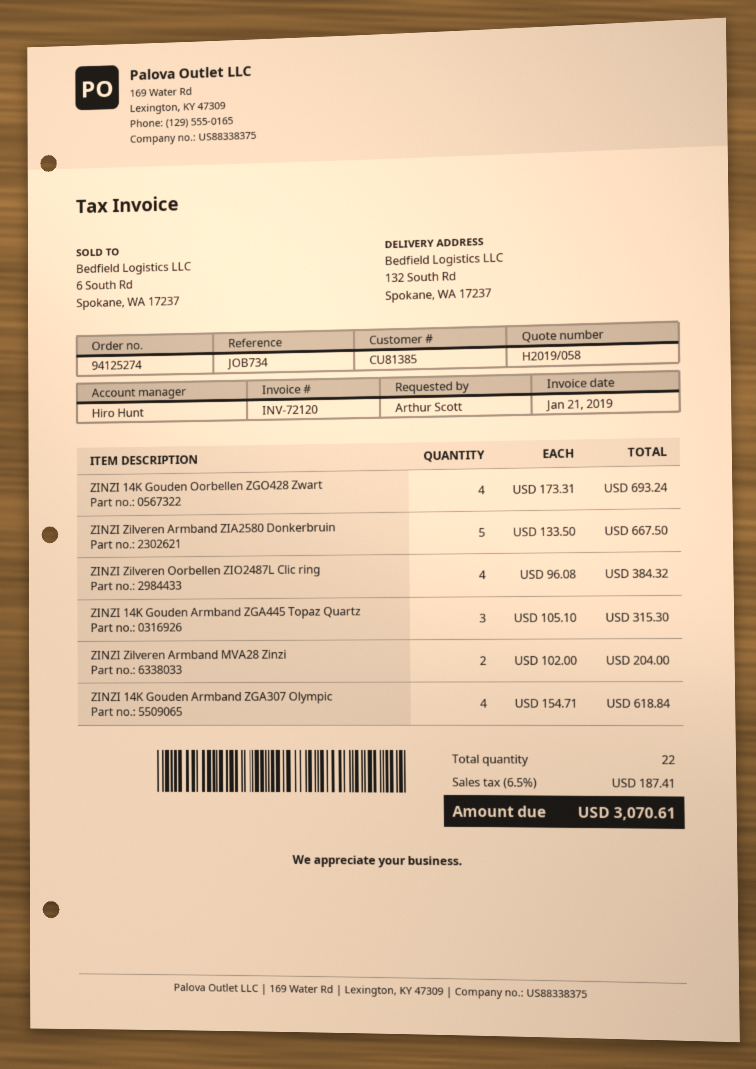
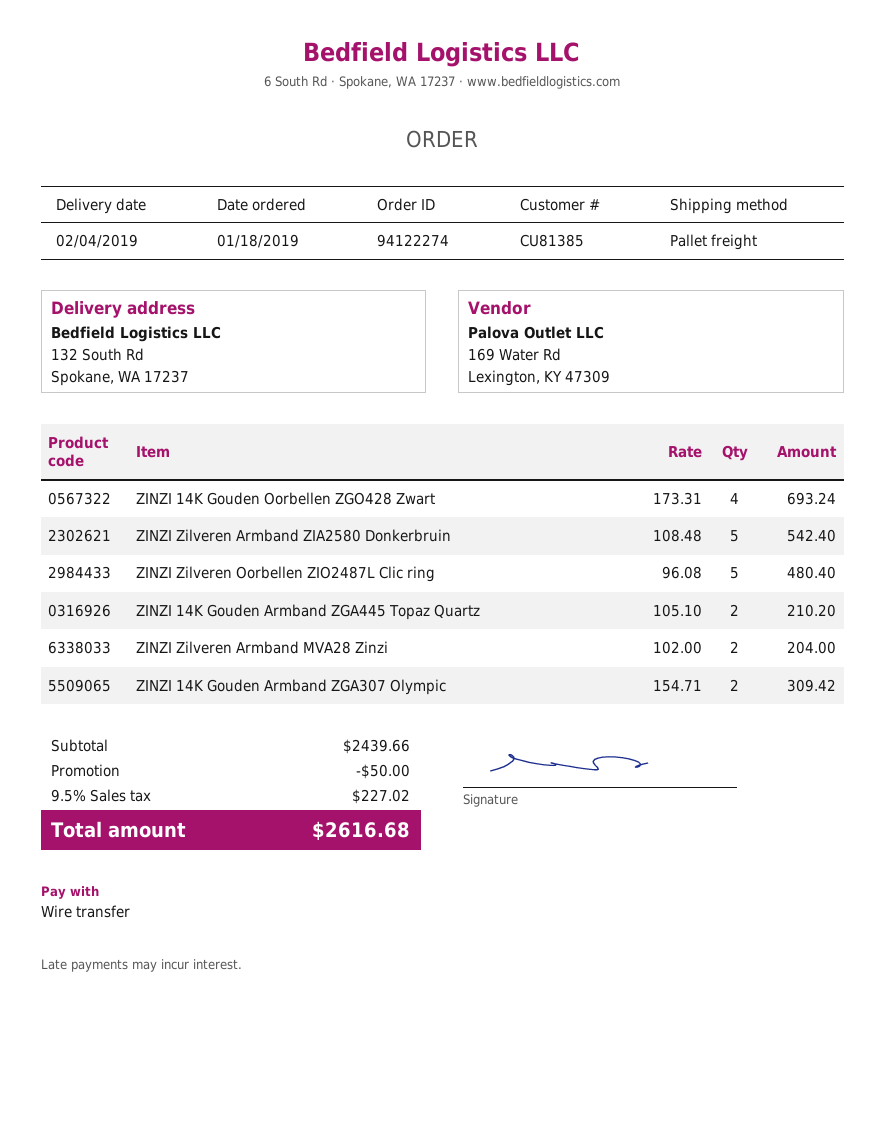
order number: 94125274 -> 94122274
ZINZI Zilveren Armband ZIA2580 Donkerbruin: 5 x 133.50 = 667.50 -> 5 x 108.48 = 542.40
ZINZI Zilveren Oorbellen ZIO2487L Clic ring: 4 x 96.08 = 384.32 -> 5 x 96.08 = 480.40
ZINZI 14K Gouden Armband ZGA445 Topaz Quartz: 3 x 105.10 = 315.30 -> 2 x 105.10 = 210.20
ZINZI 14K Gouden Armband ZGA307 Olympic: 4 x 154.71 = 618.84 -> 2 x 154.71 = 309.42
discount: none -> 50.00
tax: 6.5% = 187.41 -> 9.5% = 227.02
total: 3070.61 -> 2616.68

